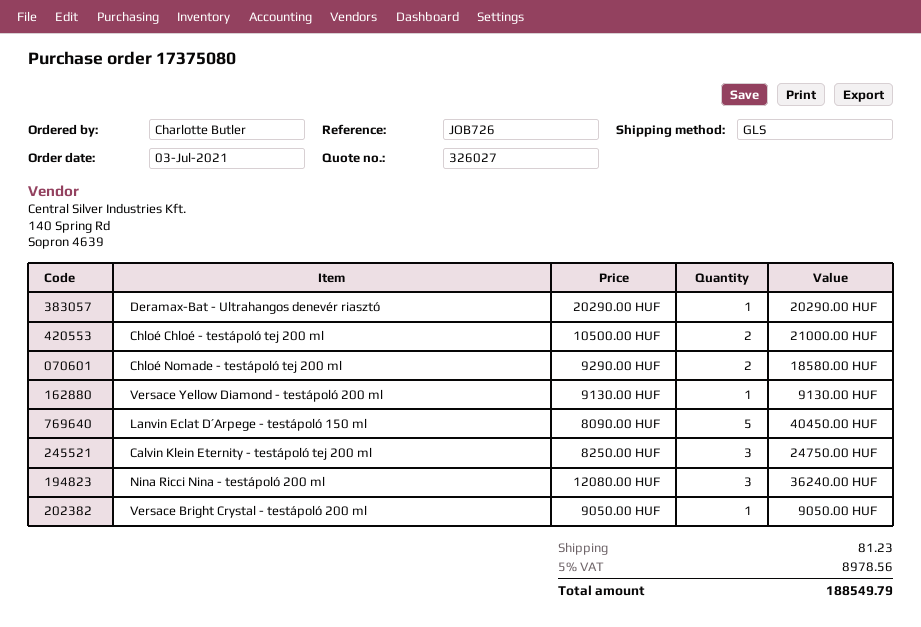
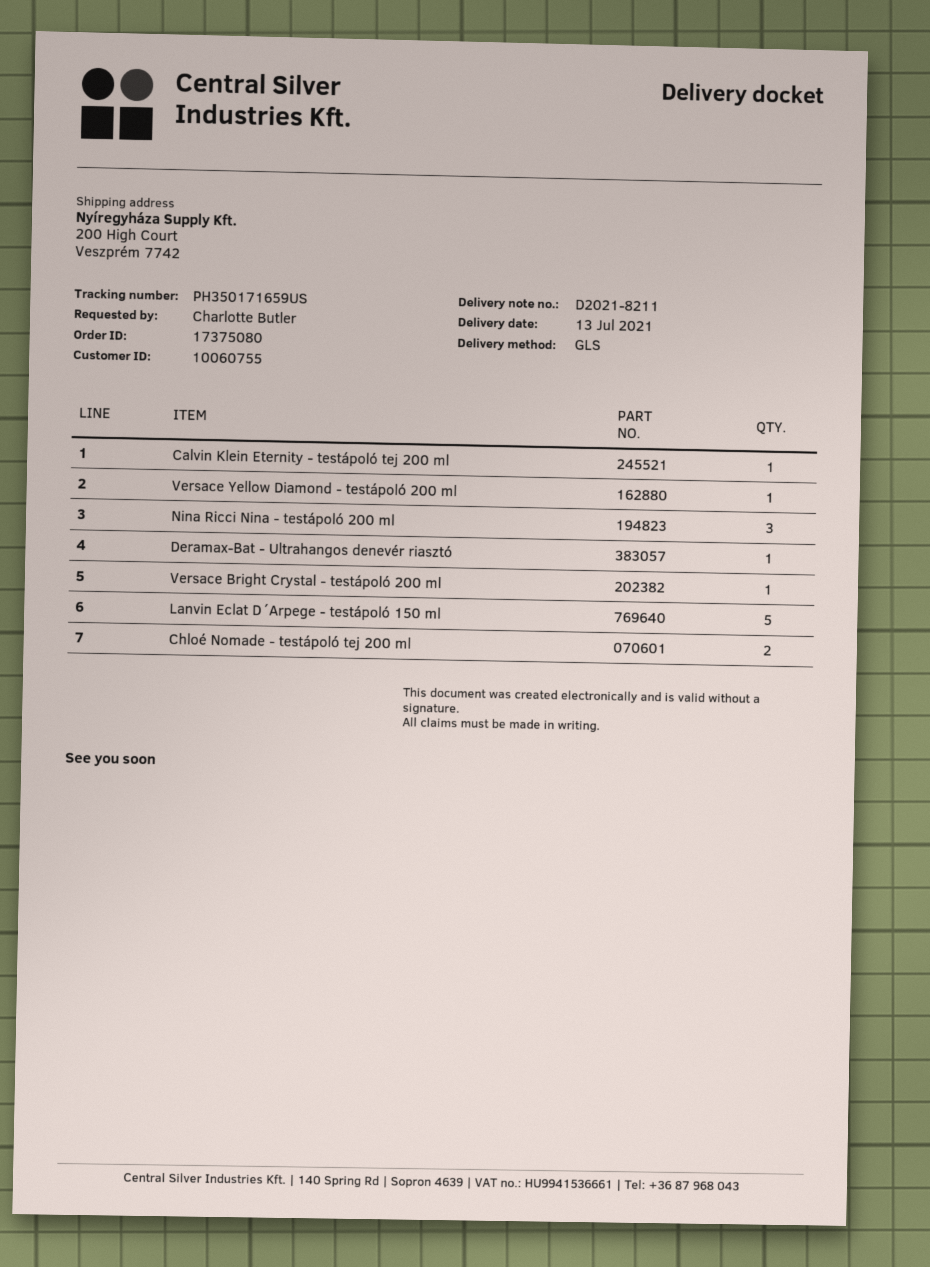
Chloé Chloé - testápoló tej 200 ml: 2 -> none
Calvin Klein Eternity - testápoló tej 200 ml: 3 -> 1

